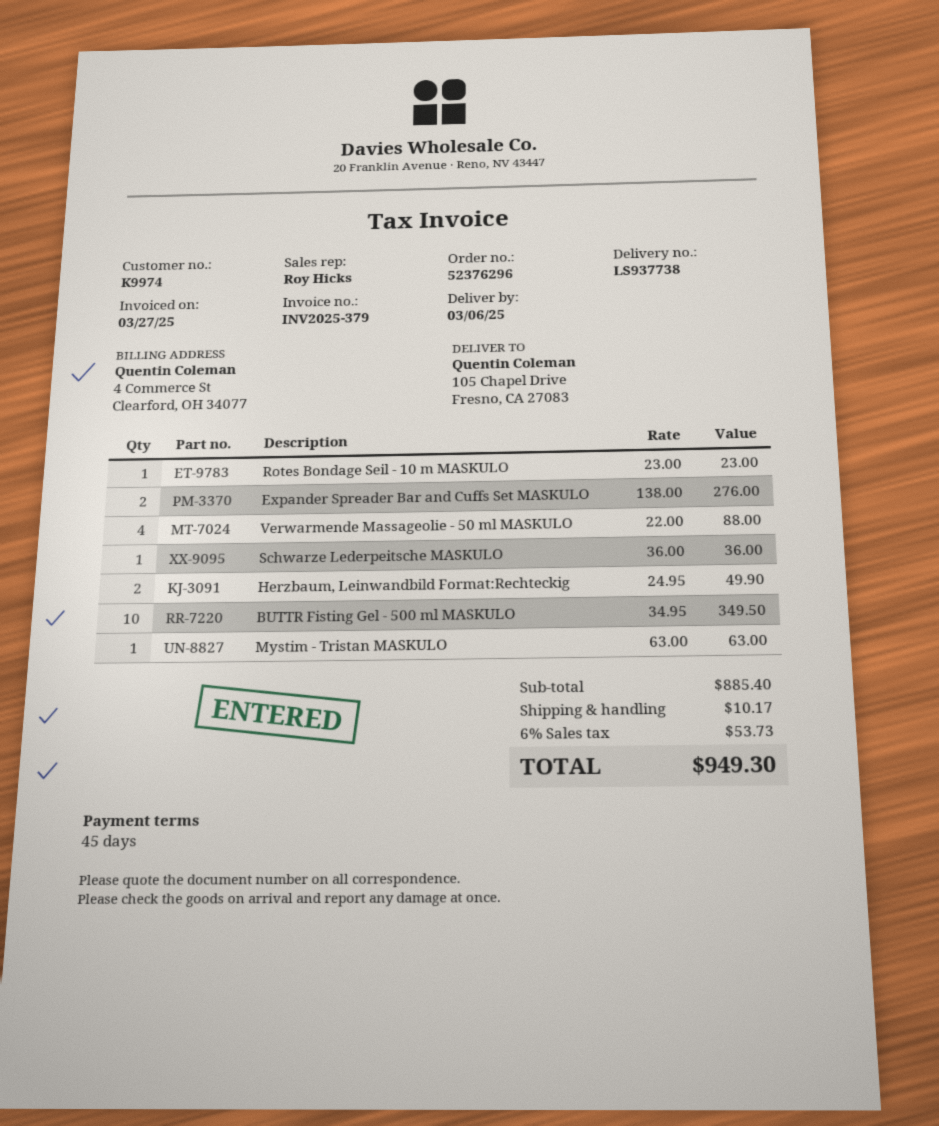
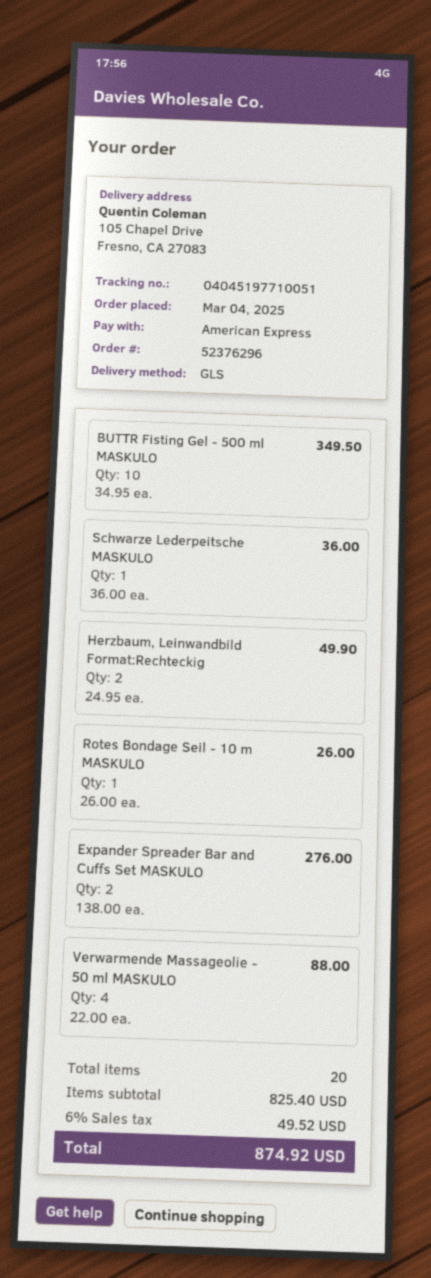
Rotes Bondage Seil - 10 m MASKULO: 1 x 23.00 = 23.00 -> 1 x 26.00 = 26.00
Mystim - Tristan MASKULO: 1 x 63.00 = 63.00 -> none
subtotal: 885.40 -> 825.40
shipping: 10.17 -> none
tax: 6% = 53.73 -> 6% = 49.52
total: 949.30 -> 874.92

